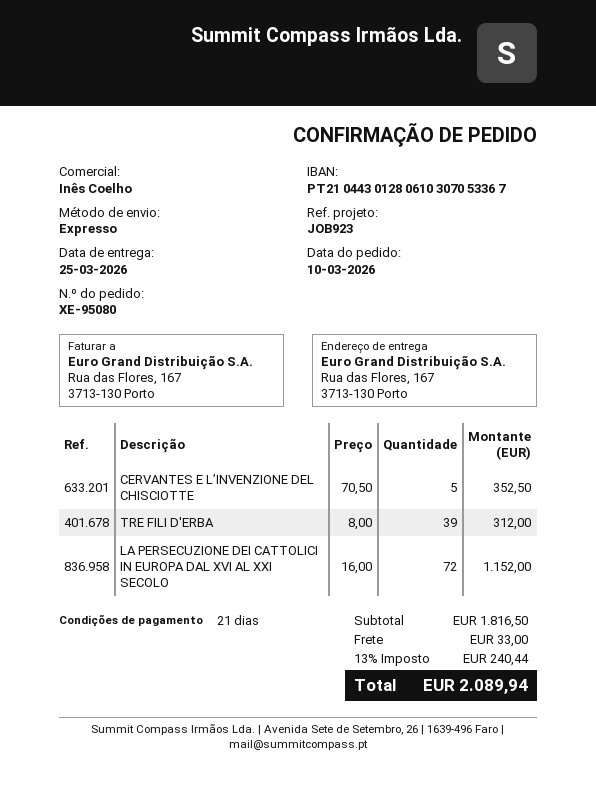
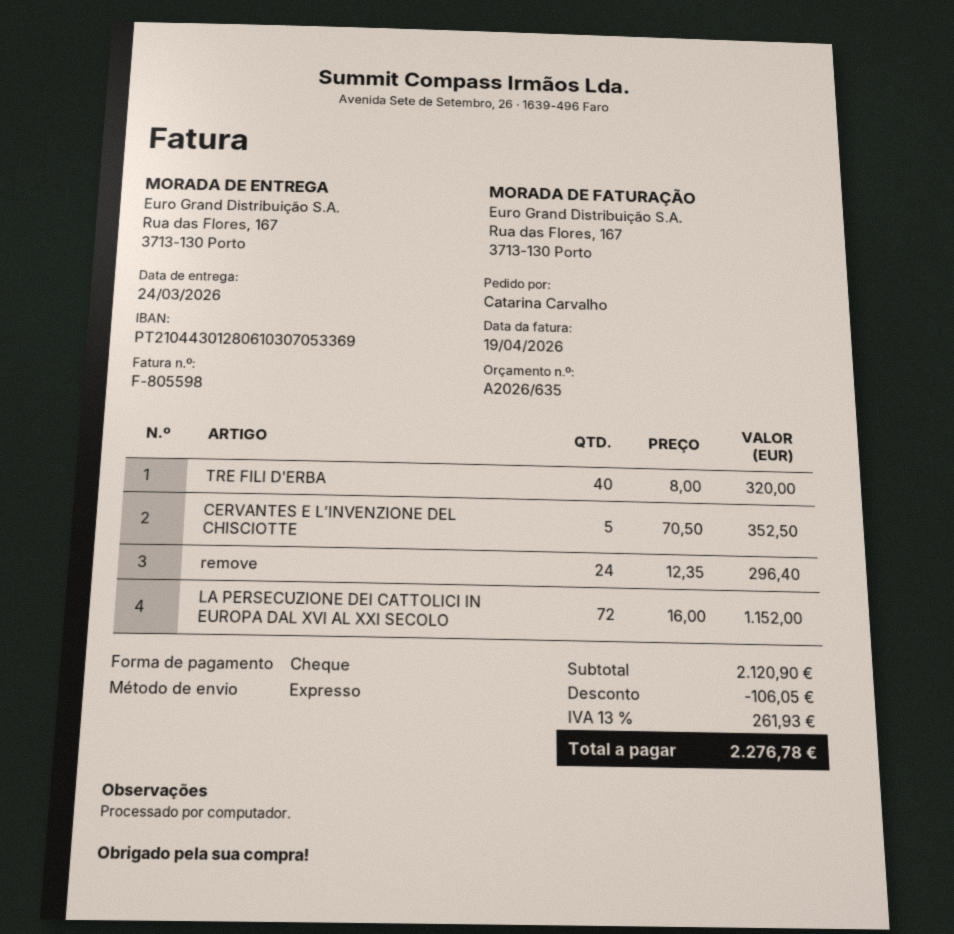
delivery date: 2026-03-25 -> 2026-03-24
bank account: PT21044301280610307053367 -> PT21044301280610307053369
TRE FILI D'ERBA: 39 x 8.00 = 312.00 -> 40 x 8.00 = 320.00
remove: none -> 24 x 12.35 = 296.40
subtotal: 1816.50 -> 2120.90
discount: none -> 106.05
shipping: 33.00 -> none
tax: 13% = 240.44 -> 13% = 261.93
total: 2089.94 -> 2276.78

